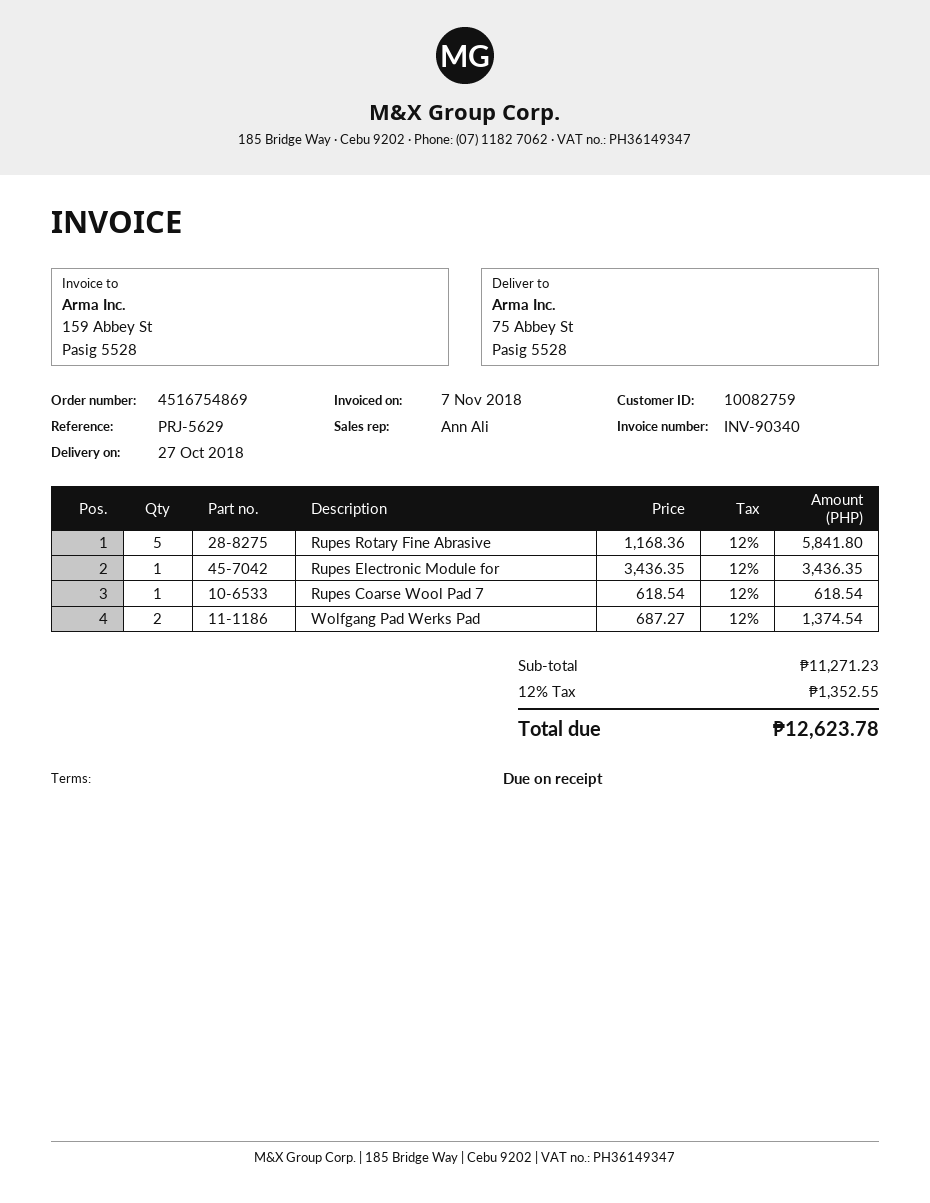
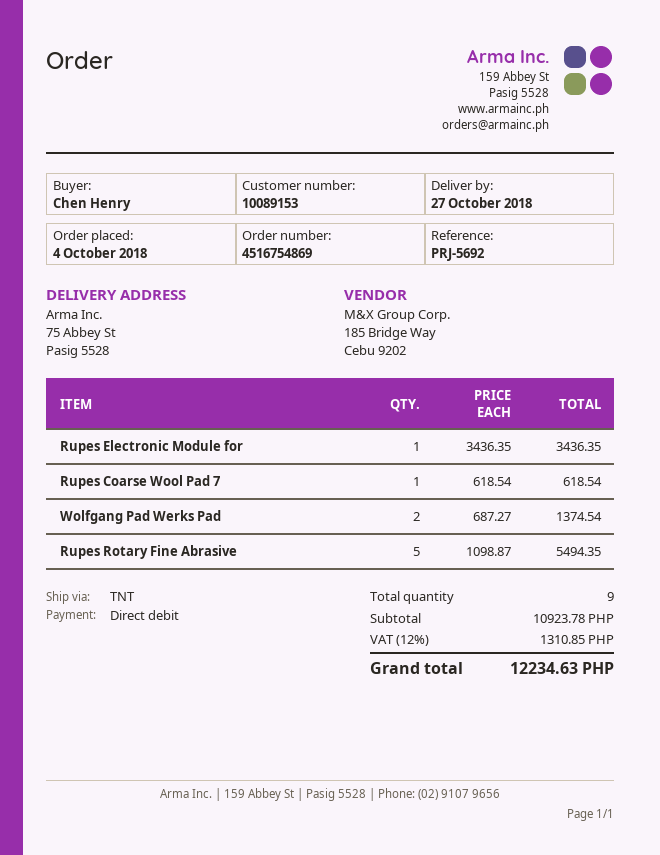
customer number: 10082759 -> 10089153
reference: PRJ-5629 -> PRJ-5692
Rupes Rotary Fine Abrasive: 5 x 1168.36 = 5841.80 -> 5 x 1098.87 = 5494.35
subtotal: 11271.23 -> 10923.78
tax: 12% = 1352.55 -> 12% = 1310.85
total: 12623.78 -> 12234.63

